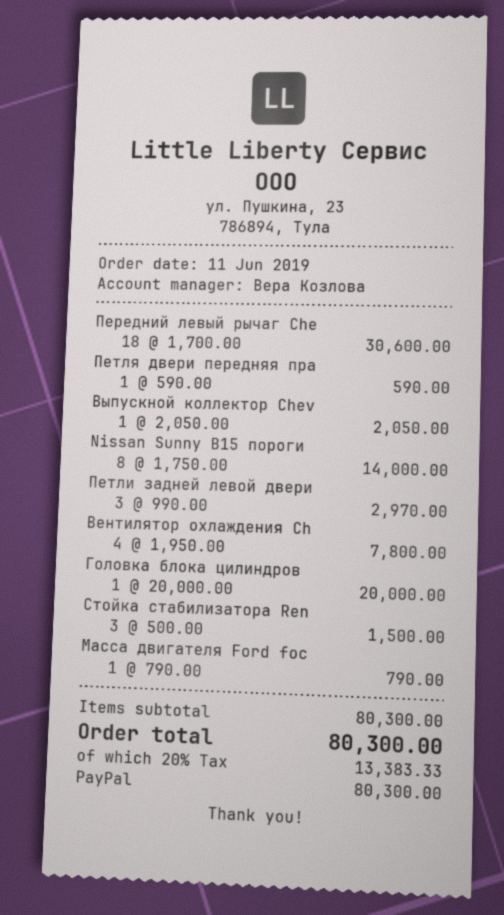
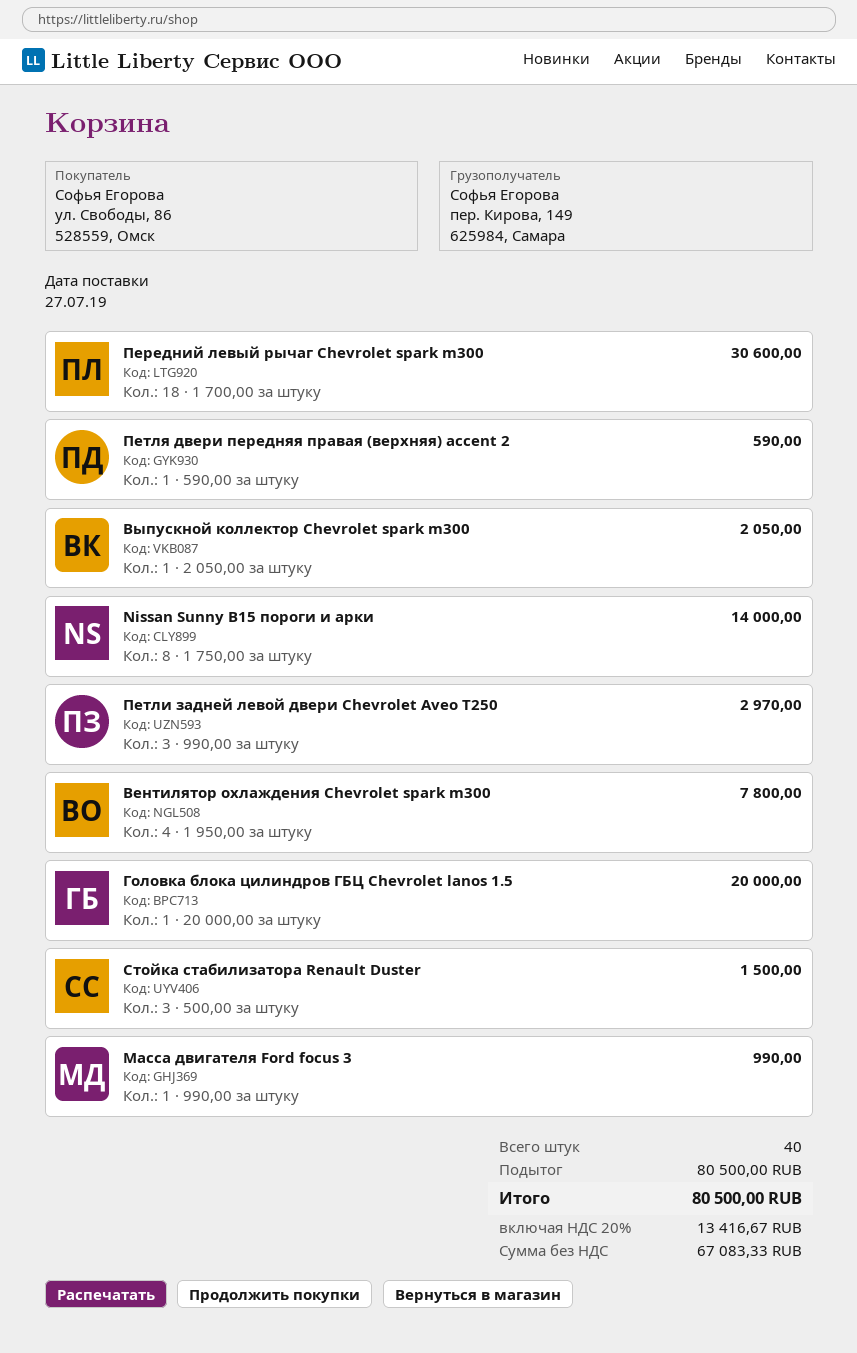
Масса двигателя Ford foc: 1 x 790.00 = 790.00 -> 1 x 990.00 = 990.00
subtotal: 80300.00 -> 80500.00
tax: 20% = 13383.33 -> 20% = 13416.67
total: 80300.00 -> 80500.00

